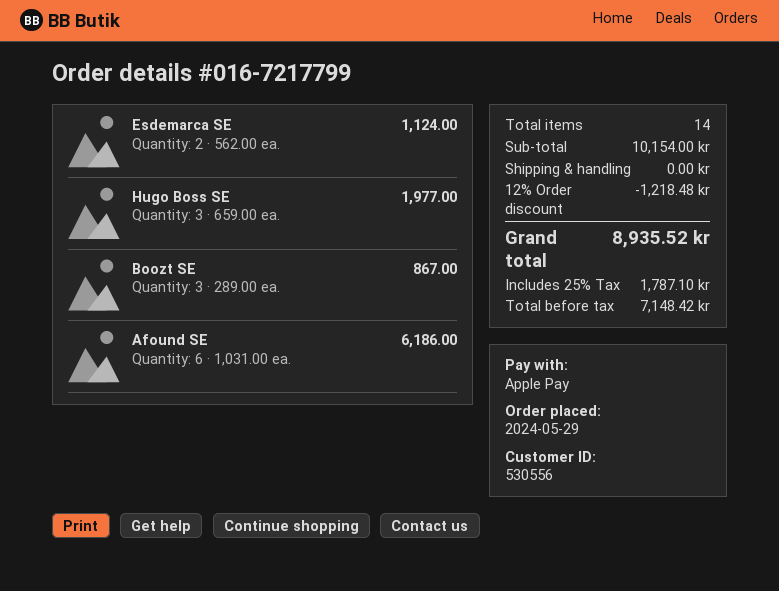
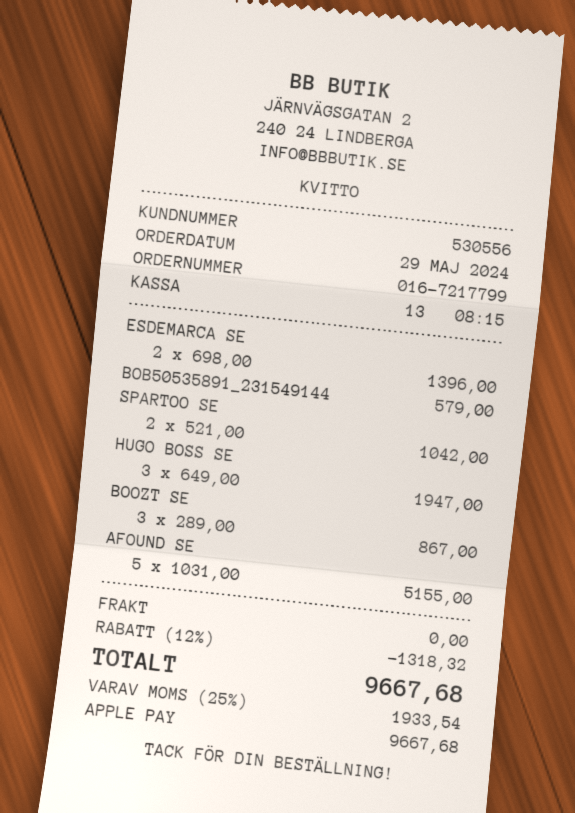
Esdemarca SE: 2 x 562.00 = 1124.00 -> 2 x 698.00 = 1396.00
Hugo Boss SE: 3 x 659.00 = 1977.00 -> 3 x 649.00 = 1947.00
Afound SE: 6 x 1031.00 = 6186.00 -> 5 x 1031.00 = 5155.00
BOB50535891_231549144: none -> 1 x 579.00 = 579.00
SPARTOO SE: none -> 2 x 521.00 = 1042.00
discount: 12% = 1218.48 -> 12% = 1318.32
tax: 25% = 1787.10 -> 25% = 1933.54
total: 8935.52 -> 9667.68

